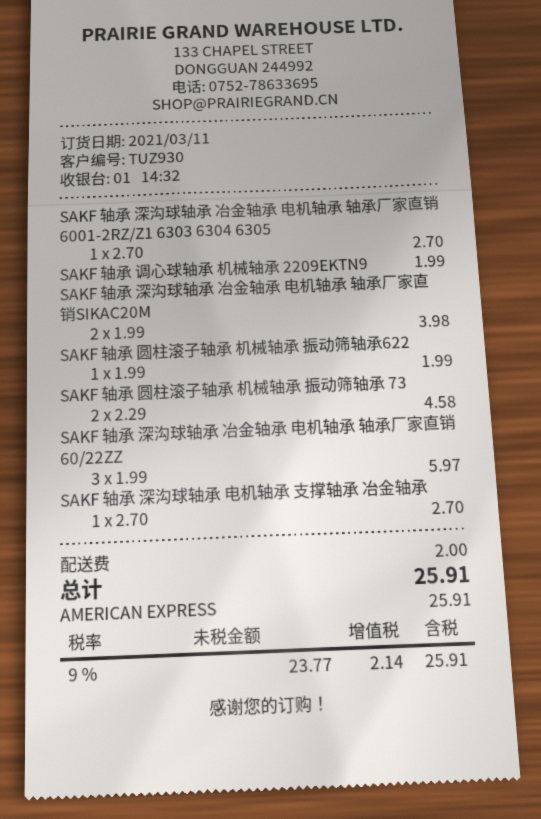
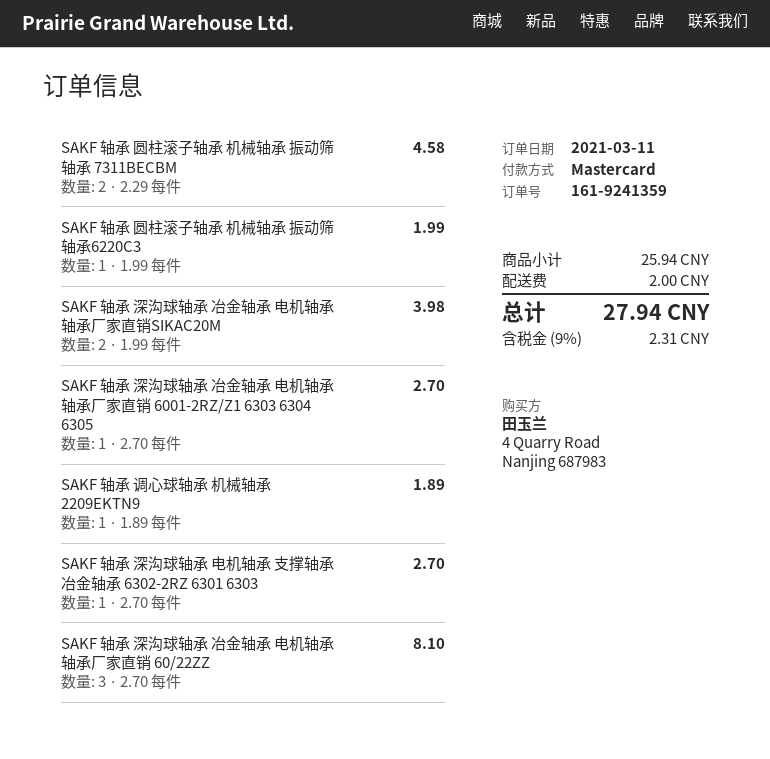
payment method: American Express -> Mastercard
SAKF 轴承 调心球轴承 机械轴承 2209EKTN9: 1 x 1.99 = 1.99 -> 1 x 1.89 = 1.89
SAKF 轴承 深沟球轴承 冶金轴承 电机轴承 轴承厂家直销 60/22ZZ: 3 x 1.99 = 5.97 -> 3 x 2.70 = 8.10
tax: 9% = 2.14 -> 9% = 2.31
total: 25.91 -> 27.94

